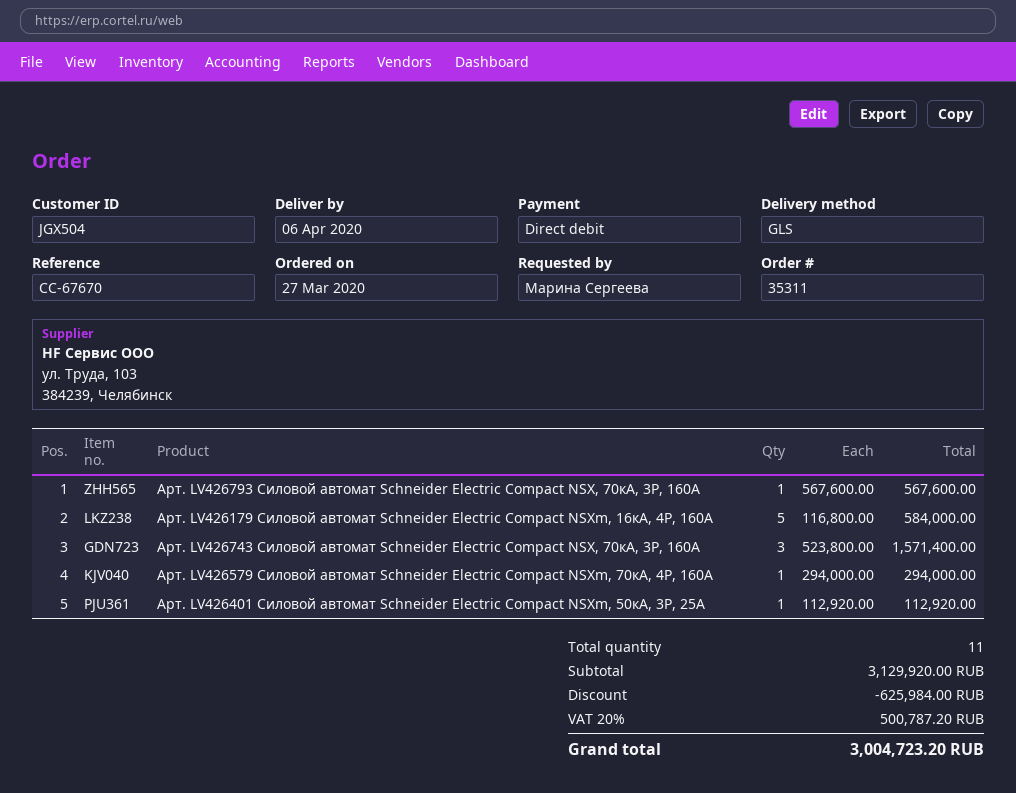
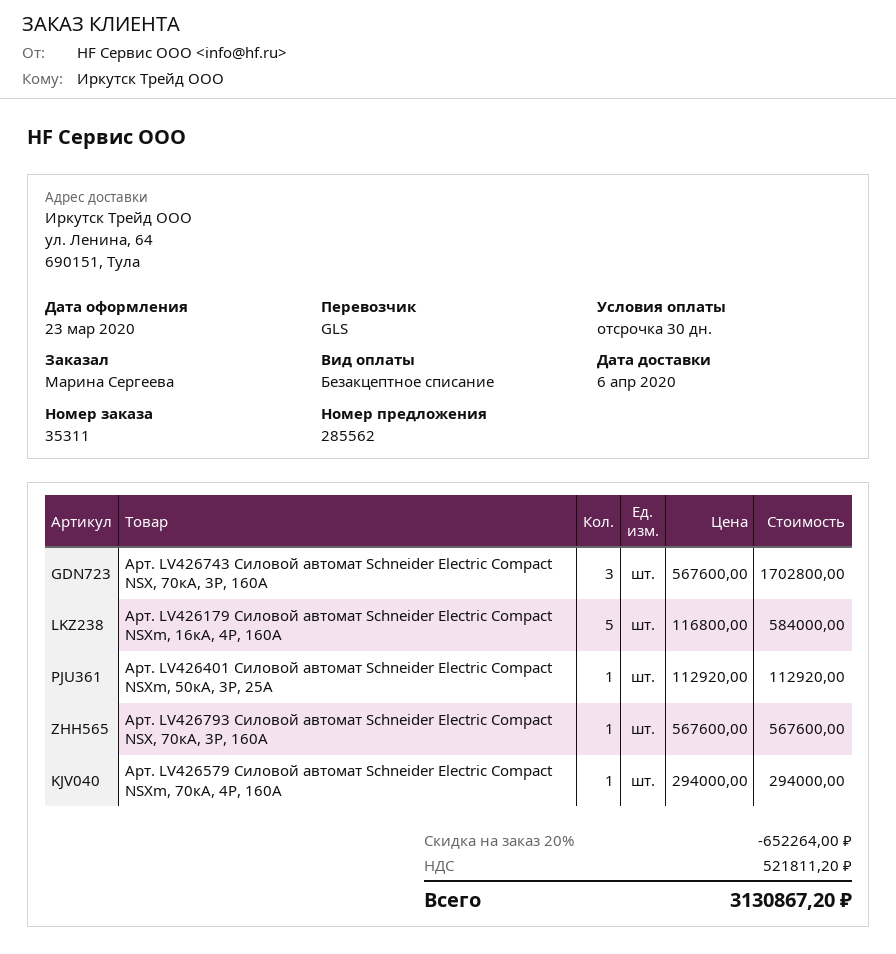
order date: 2020-03-27 -> 2020-03-23
Арт. LV426743 Силовой автомат Schneider Electric Compact NSX, 70кА, 3P, 160А: 3 x 523800.00 = 1571400.00 -> 3 x 567600.00 = 1702800.00
discount: 625984.00 -> 652264.00
tax: 500787.20 -> 521811.20
total: 3004723.20 -> 3130867.20

